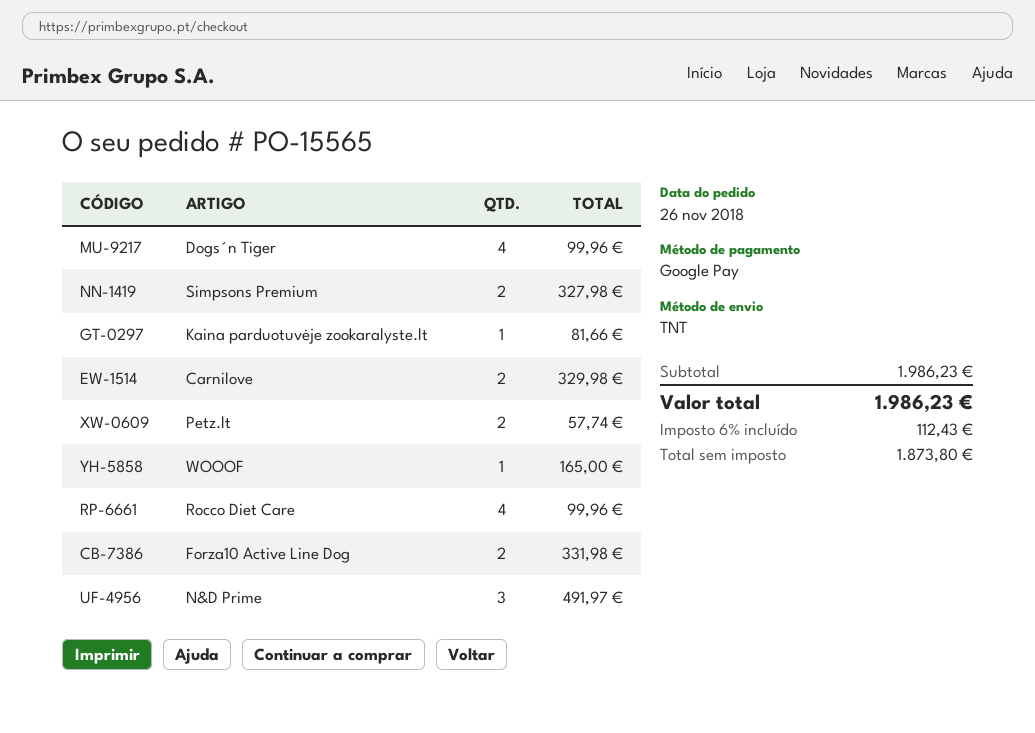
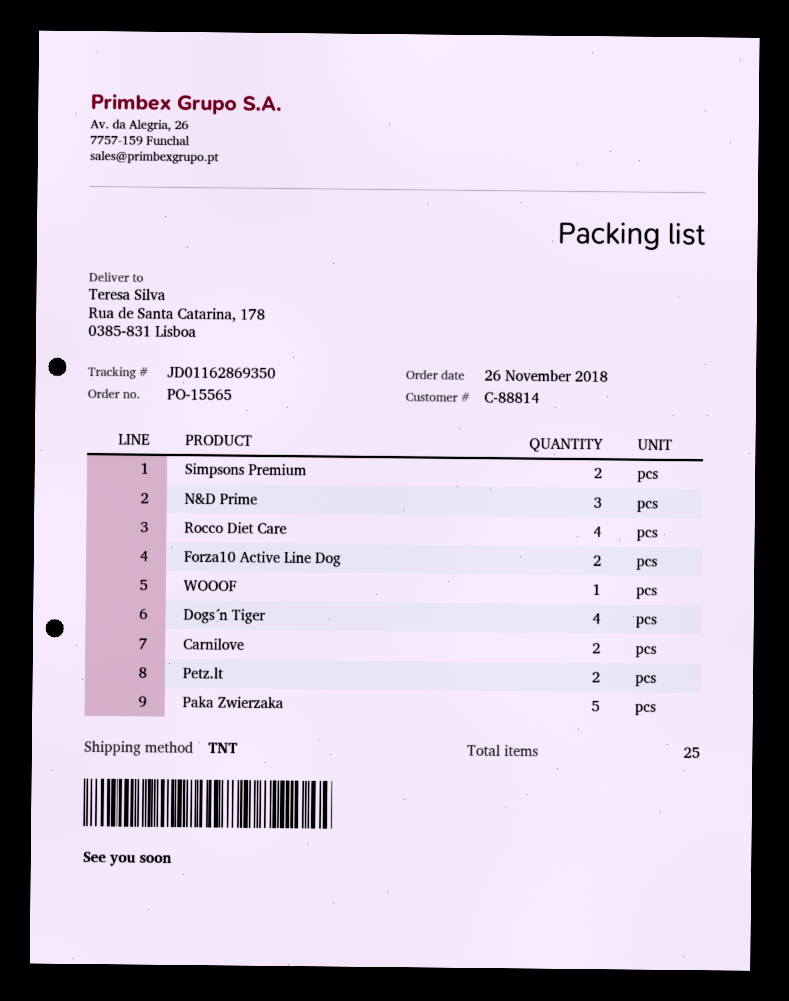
Kaina parduotuvėje zookaralyste.lt: 1 -> none
Paka Zwierzaka: none -> 5

